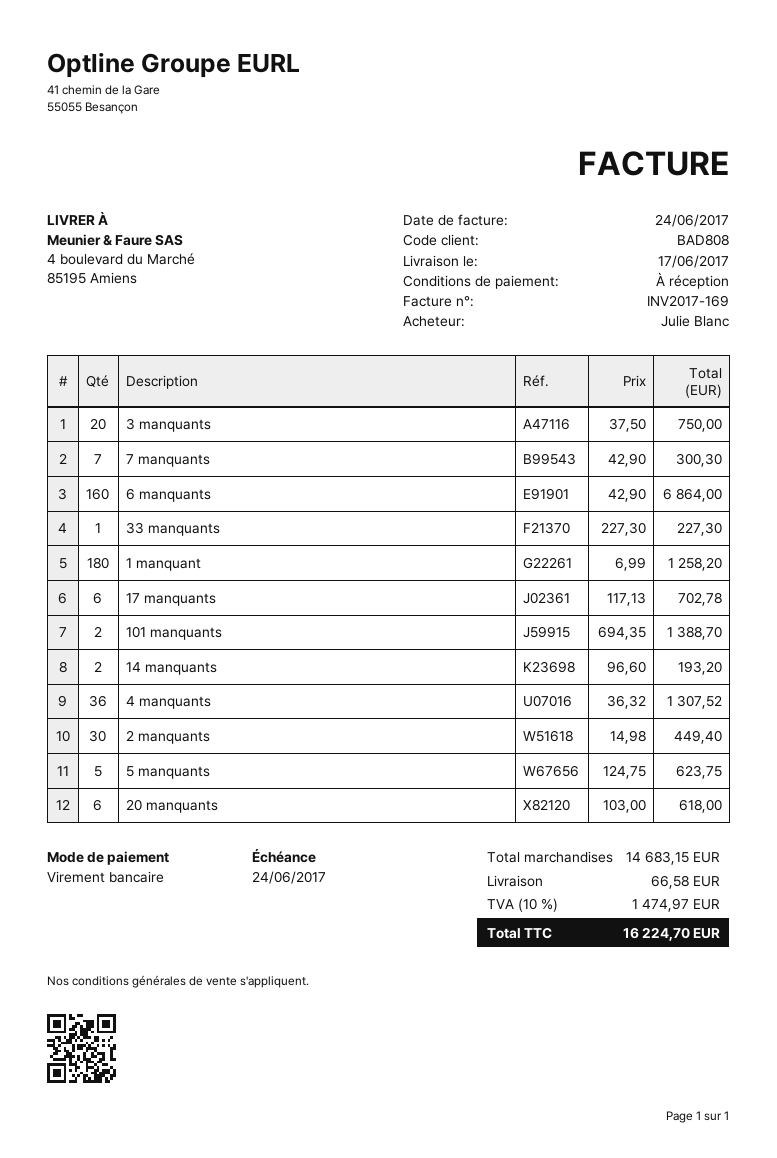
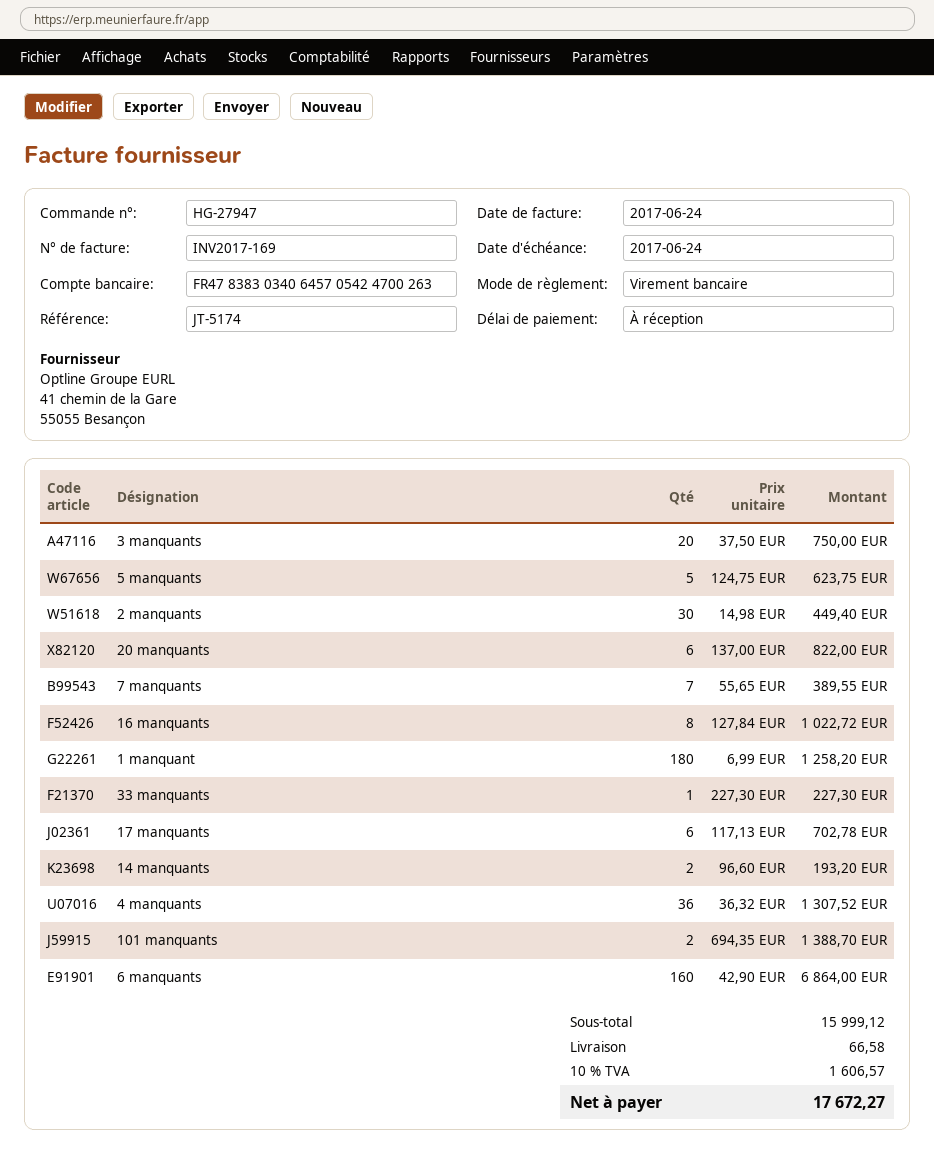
7 manquants: 7 x 42.90 = 300.30 -> 7 x 55.65 = 389.55
20 manquants: 6 x 103.00 = 618.00 -> 6 x 137.00 = 822.00
16 manquants: none -> 8 x 127.84 = 1022.72
subtotal: 14683.15 -> 15999.12
tax: 10% = 1474.97 -> 10% = 1606.57
total: 16224.70 -> 17672.27

